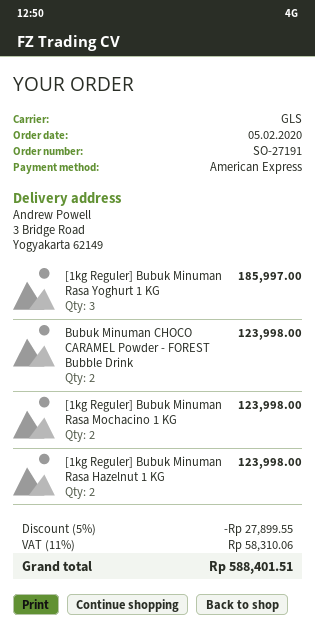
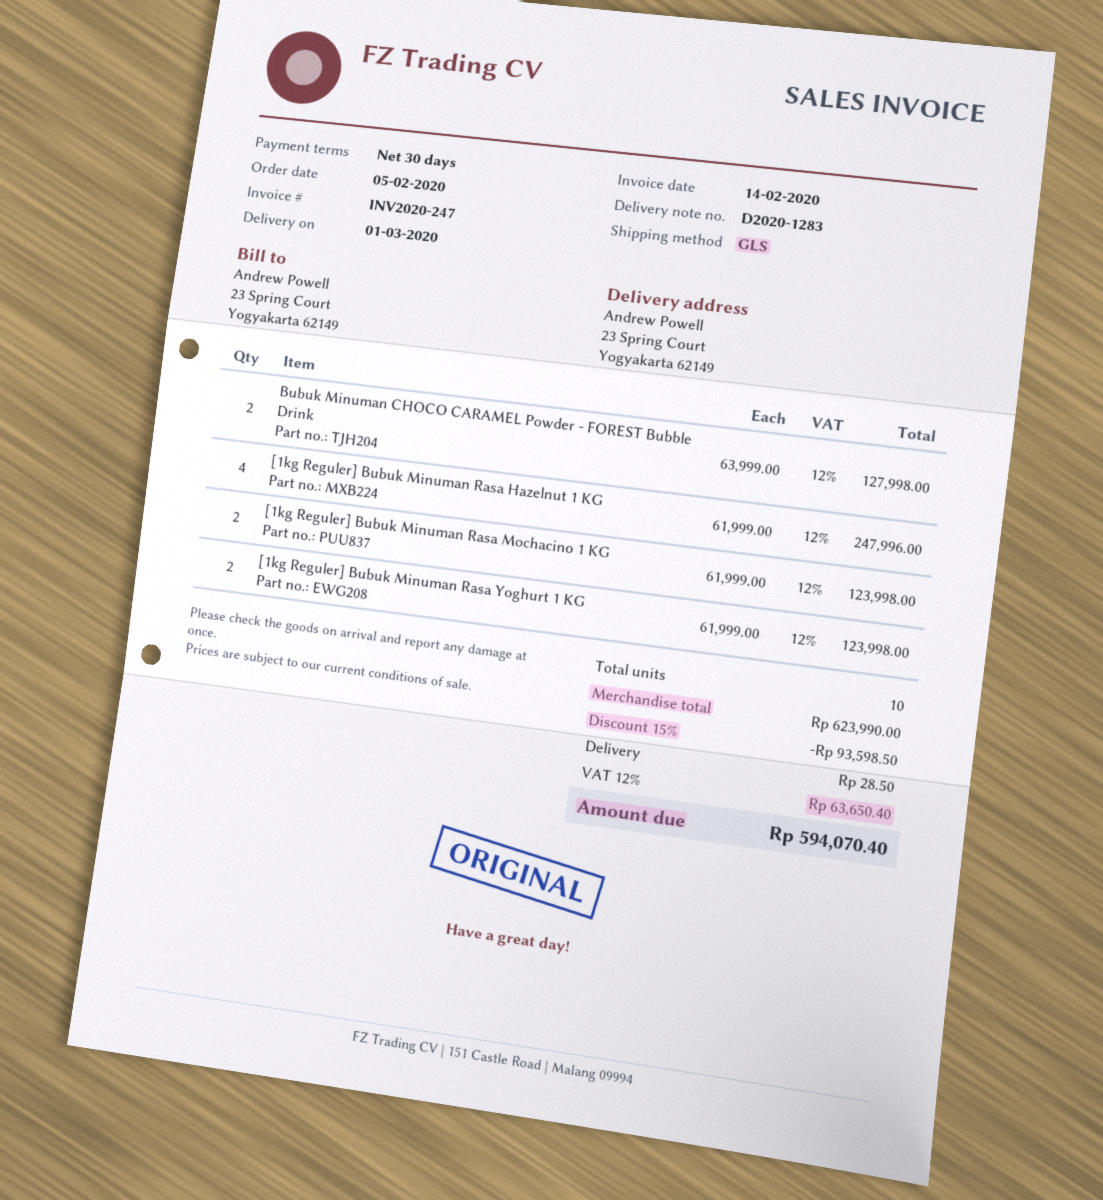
ship to: 3 Bridge Road, Yogyakarta 62149 -> 23 Spring Court, Yogyakarta 62149
[1kg Reguler] Bubuk Minuman Rasa Yoghurt 1 KG: 3 for 185997.00 -> 2 for 123998.00
Bubuk Minuman CHOCO CARAMEL Powder - FOREST Bubble Drink: 2 for 123998.00 -> 2 for 127998.00
[1kg Reguler] Bubuk Minuman Rasa Hazelnut 1 KG: 2 for 123998.00 -> 4 for 247996.00
discount: 5% = 27899.55 -> 15% = 93598.50
shipping: none -> 28.50
tax: 11% = 58310.06 -> 12% = 63650.40
total: 588401.51 -> 594070.40

